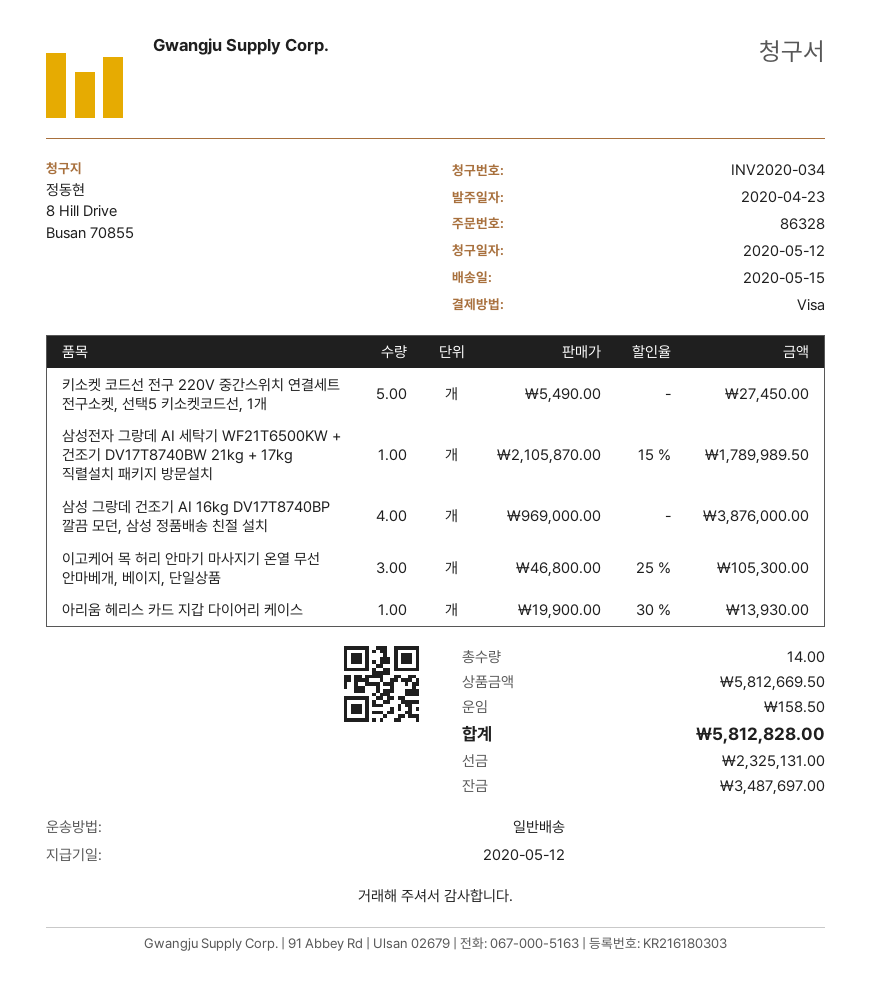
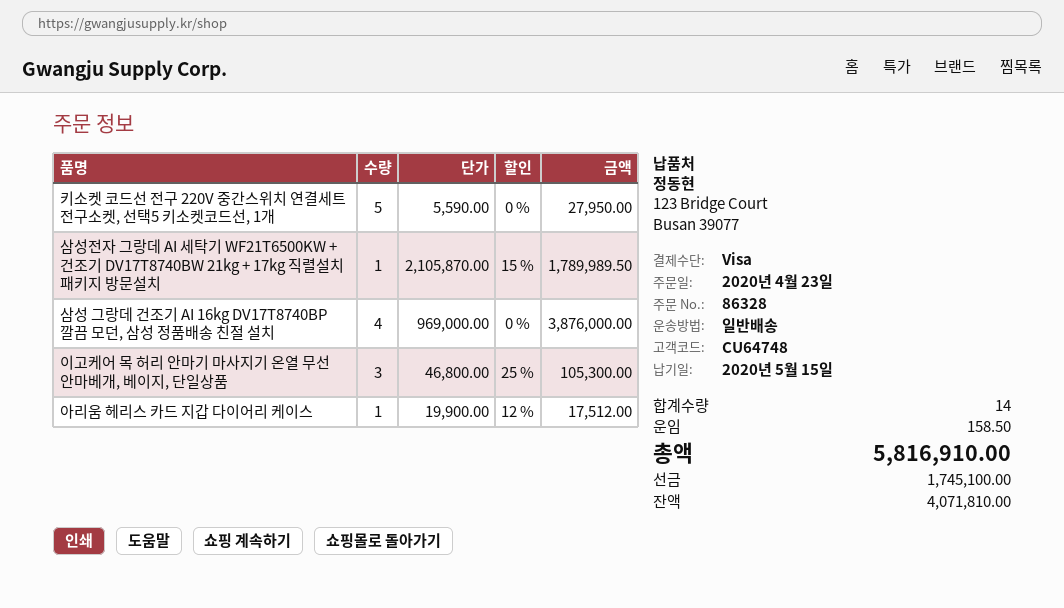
키소켓 코드선 전구 220V 중간스위치 연결세트 전구소켓, 선택5 키소켓코드선, 1개: 5 x 5490.00 = 27450.00 -> 5 x 5590.00 = 27950.00
아리움 헤리스 카드 지갑 다이어리 케이스: 1 x 19900.00 - 30% = 13930.00 -> 1 x 19900.00 - 12% = 17512.00
total: 5812828.00 -> 5816910.00
deposit: 2325131.00 -> 1745100.00
balance: 3487697.00 -> 4071810.00

